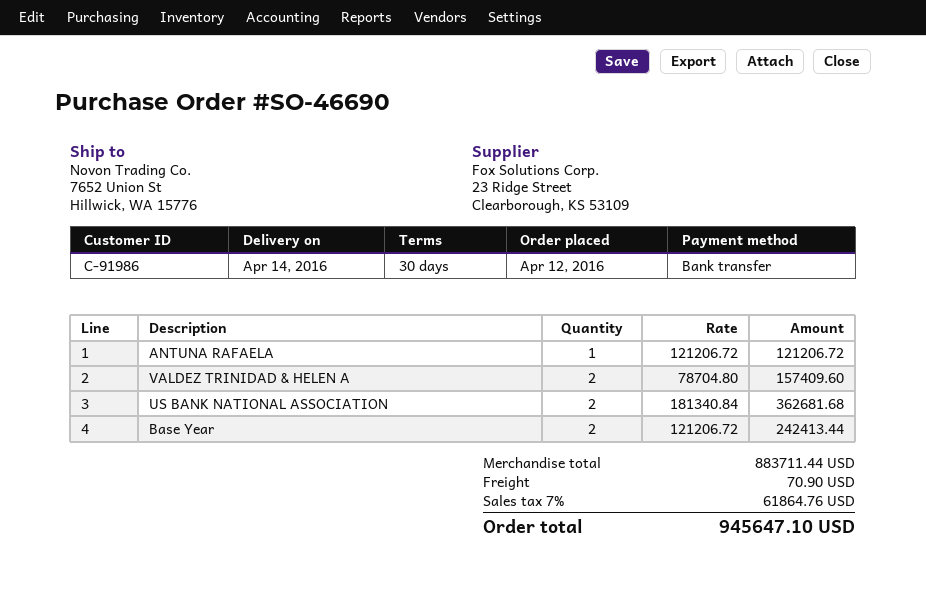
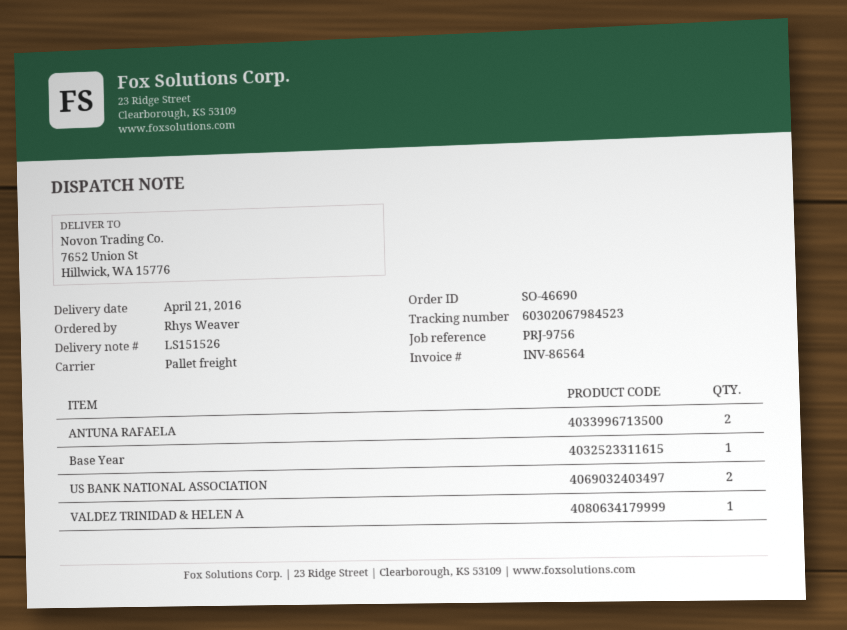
delivery date: 2016-04-14 -> 2016-04-21
ANTUNA RAFAELA: 1 -> 2
VALDEZ TRINIDAD & HELEN A: 2 -> 1
Base Year: 2 -> 1

